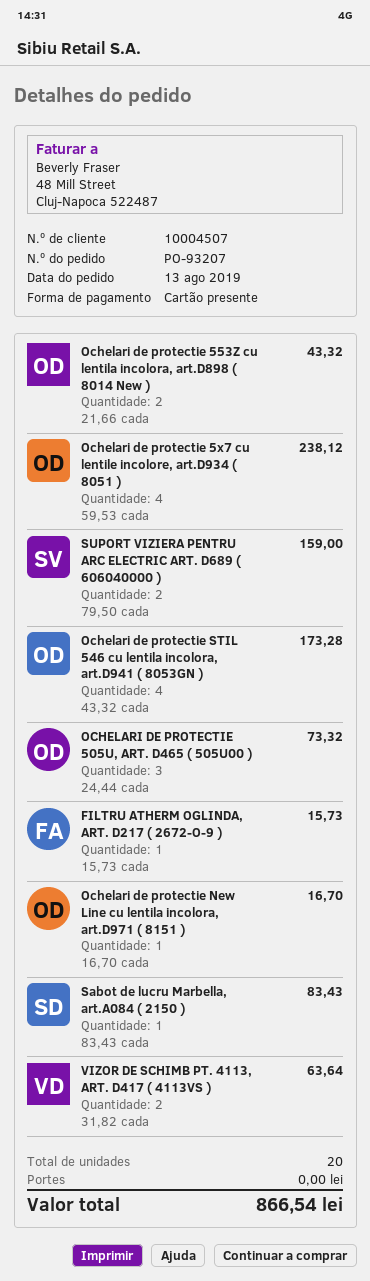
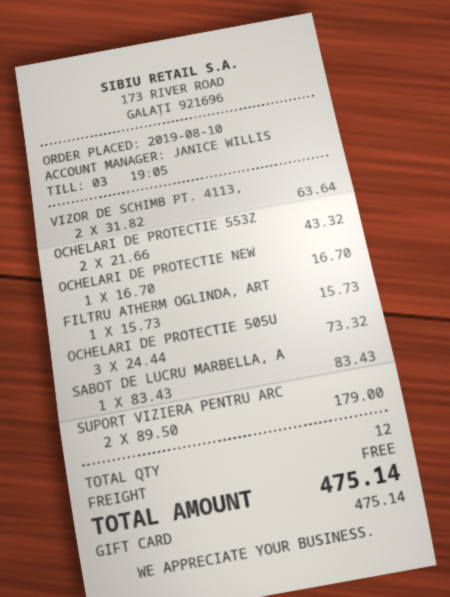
order date: 2019-08-13 -> 2019-08-10
Ochelari de protectie 5x7 cu lentile incolore, art.D934 ( 8051 ): 4 x 59.53 = 238.12 -> none
SUPORT VIZIERA PENTRU ARC ELECTRIC ART. D689 ( 606040000 ): 2 x 79.50 = 159.00 -> 2 x 89.50 = 179.00
Ochelari de protectie STIL 546 cu lentila incolora, art.D941 ( 8053GN ): 4 x 43.32 = 173.28 -> none
total quantity: 20 -> 12
total: 866.54 -> 475.14

